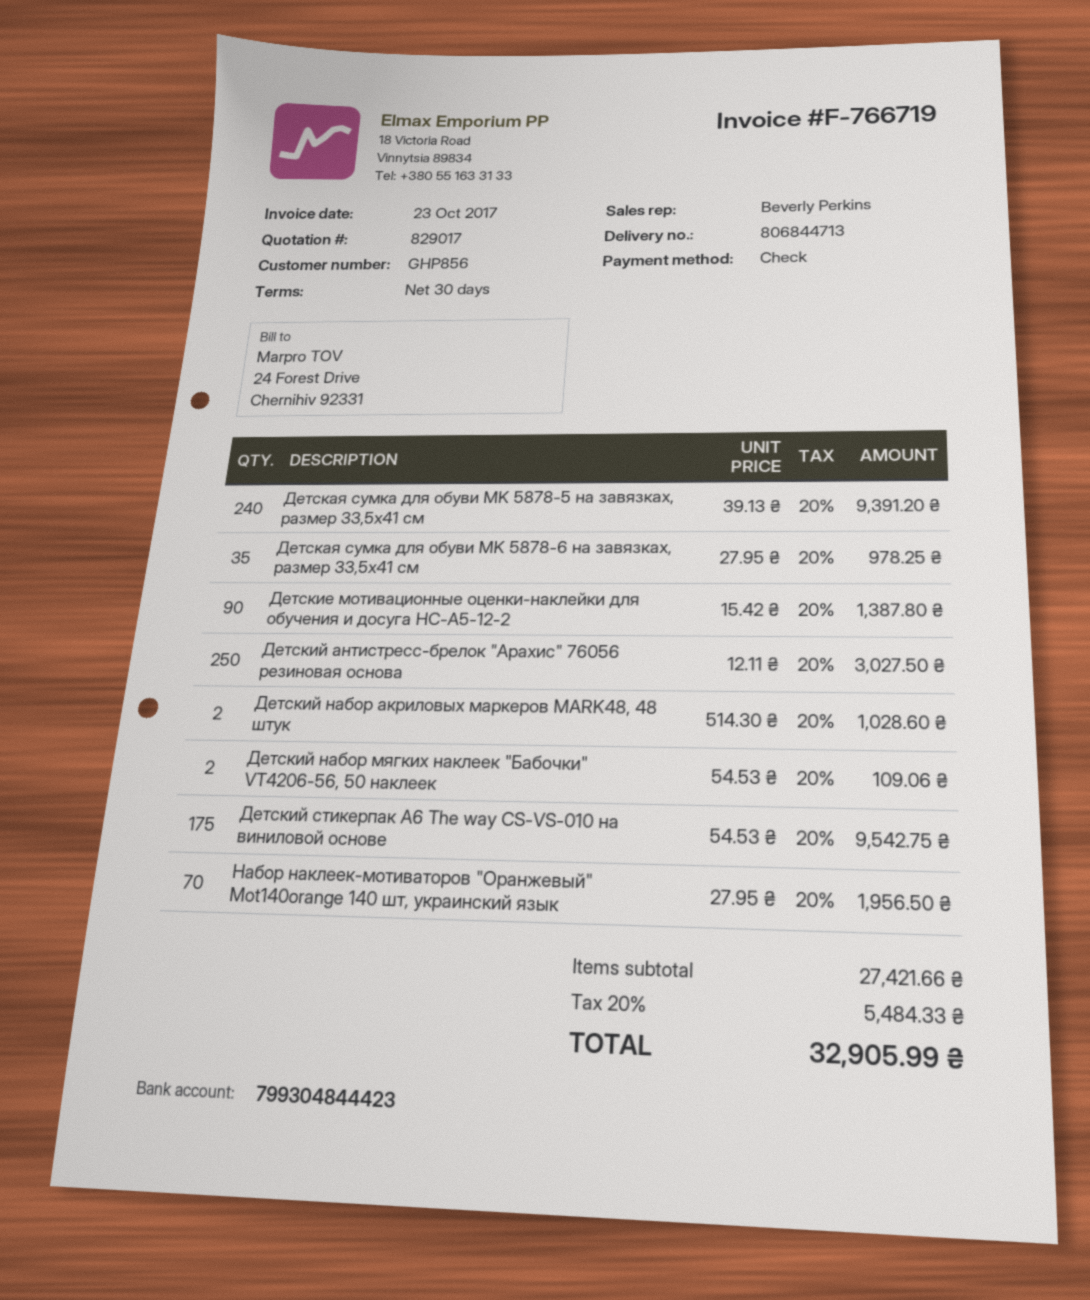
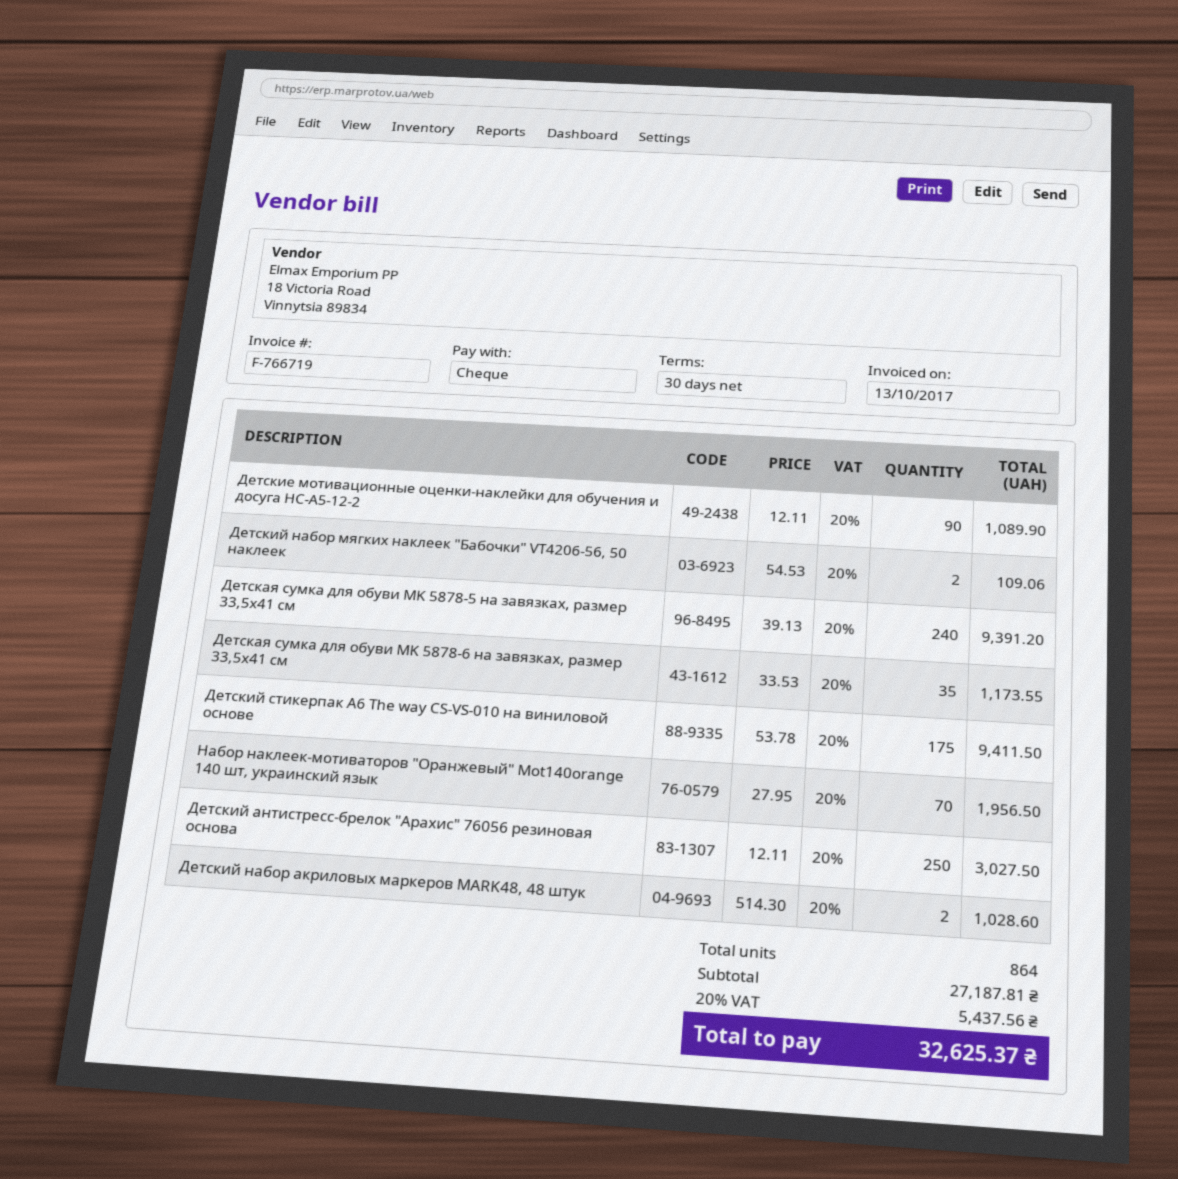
invoice date: 2017-10-23 -> 2017-10-13
Детская сумка для обуви MK 5878-6 на завязках, размер 33,5х41 см: 35 x 27.95 = 978.25 -> 35 x 33.53 = 1173.55
Детские мотивационные оценки-наклейки для обучения и досуга НС-А5-12-2: 90 x 15.42 = 1387.80 -> 90 x 12.11 = 1089.90
Детский стикерпак А6 The way СS-VS-010 на виниловой основе: 175 x 54.53 = 9542.75 -> 175 x 53.78 = 9411.50
subtotal: 27421.66 -> 27187.81
tax: 20% = 5484.33 -> 20% = 5437.56
total: 32905.99 -> 32625.37

